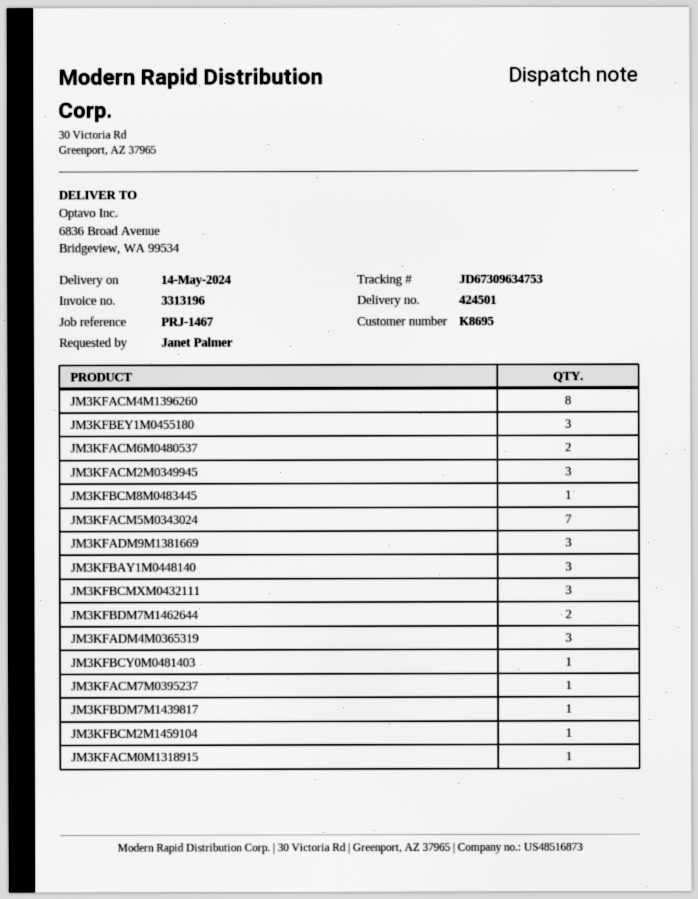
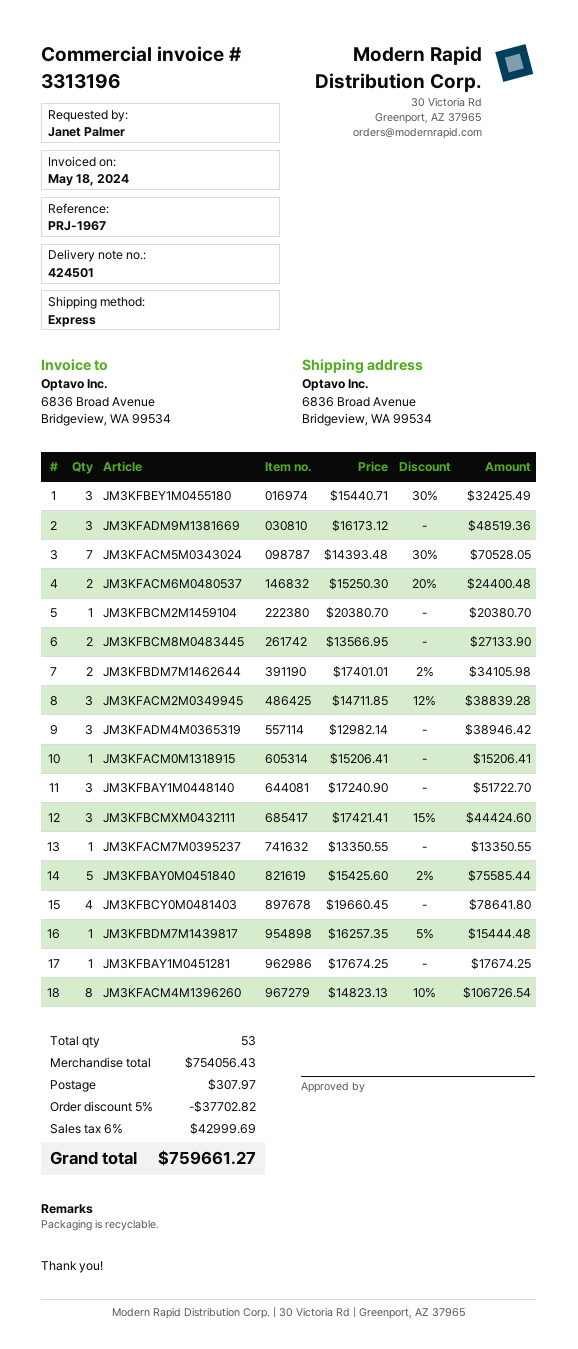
reference: PRJ-1467 -> PRJ-1967
JM3KFBCM8M0483445: 1 -> 2
JM3KFBCY0M0481403: 1 -> 4
JM3KFBAY0M0451840: none -> 5
JM3KFBAY1M0451281: none -> 1

